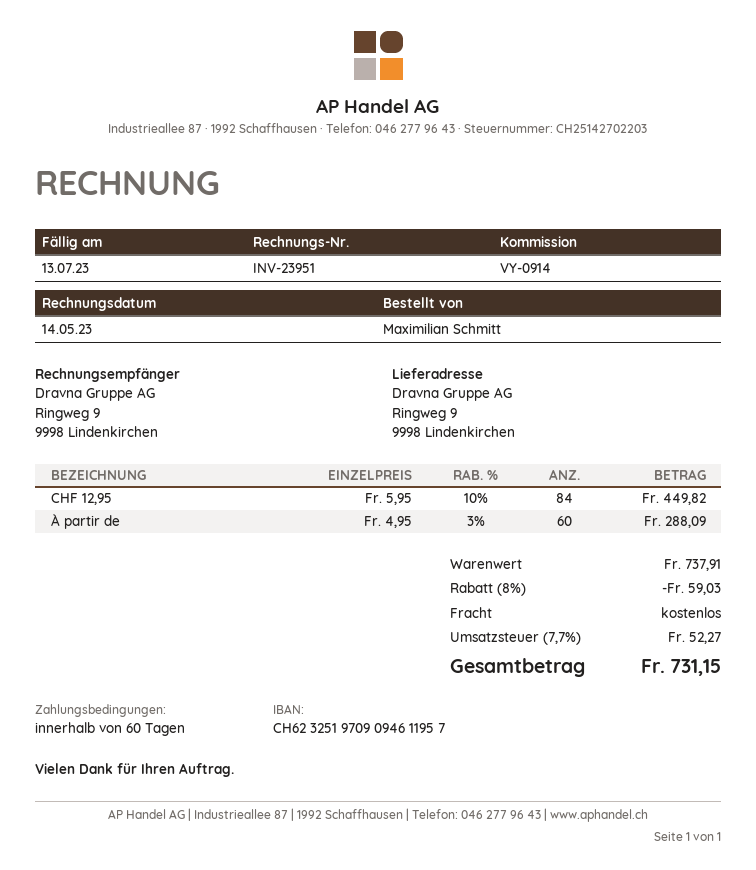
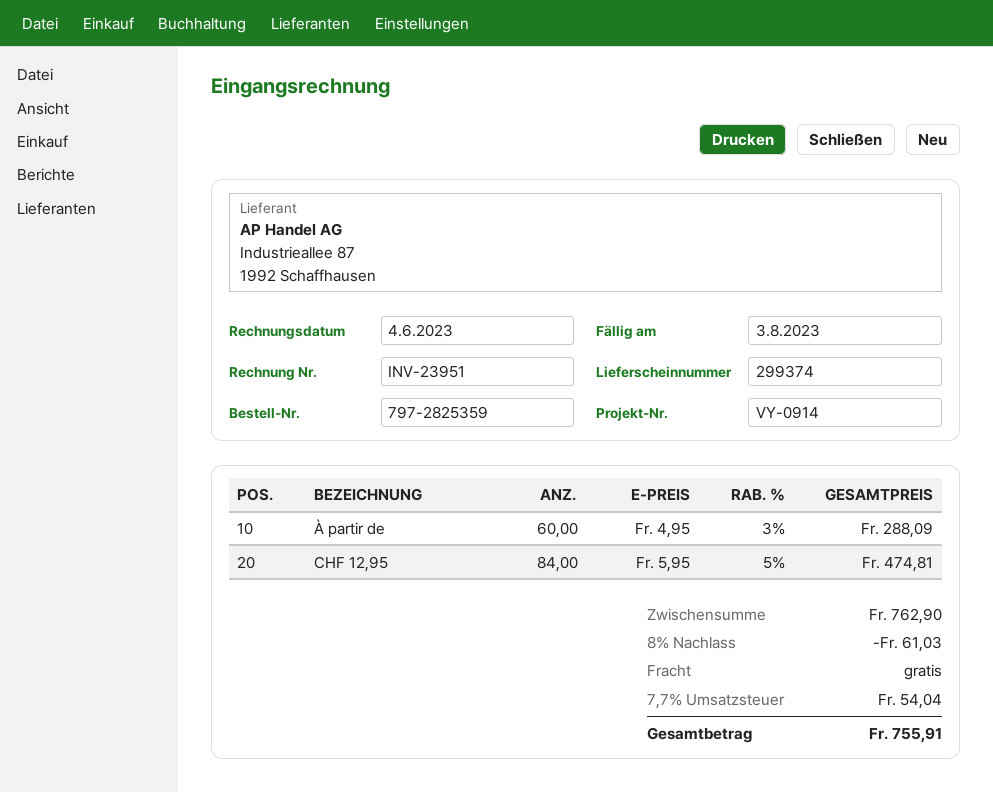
invoice date: 2023-05-14 -> 2023-06-04
due date: 2023-07-13 -> 2023-08-03
CHF 12,95: 84 x 5.95 - 10% = 449.82 -> 84 x 5.95 - 5% = 474.81
subtotal: 737.91 -> 762.90
discount: 8% = 59.03 -> 8% = 61.03
tax: 7.7% = 52.27 -> 7.7% = 54.04
total: 731.15 -> 755.91

